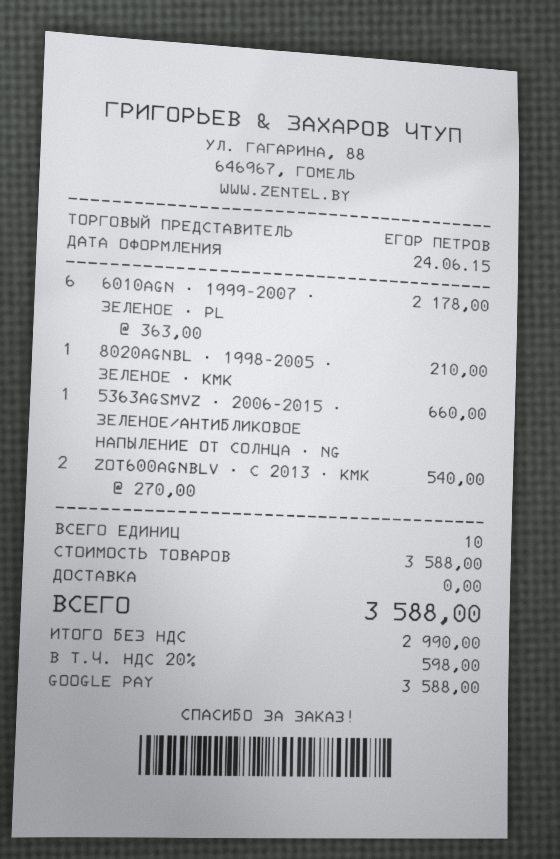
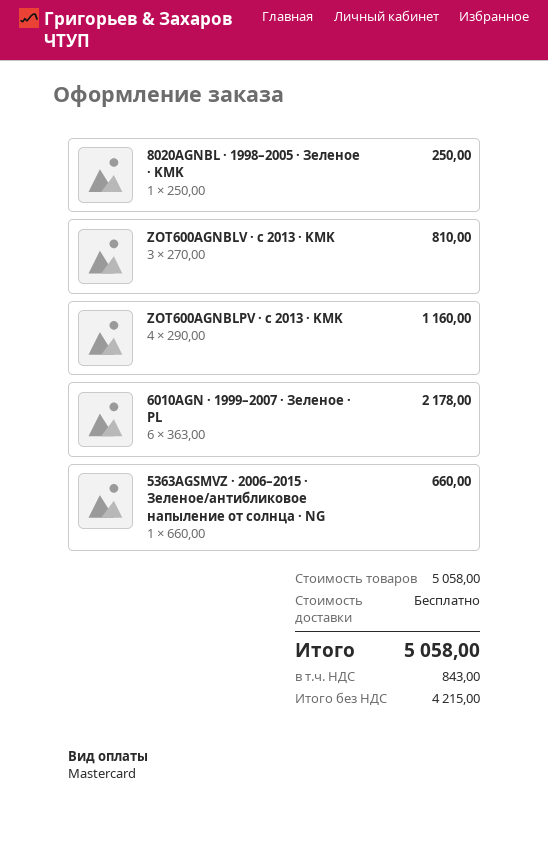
payment method: Google Pay -> Mastercard
8020AGNBL · 1998–2005 · ЗЕЛЕНОЕ · KMK: 1 x 210.00 = 210.00 -> 1 x 250.00 = 250.00
ZOT600AGNBLV · С 2013 · KMK: 2 x 270.00 = 540.00 -> 3 x 270.00 = 810.00
ZOT600AGNBLPV · с 2013 · KMK: none -> 4 x 290.00 = 1160.00
subtotal: 3588.00 -> 5058.00
net: 2990.00 -> 4215.00
tax: 598.00 -> 843.00
total: 3588.00 -> 5058.00

